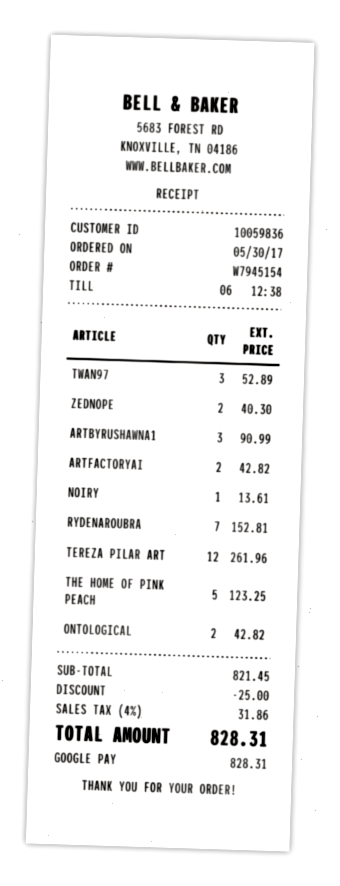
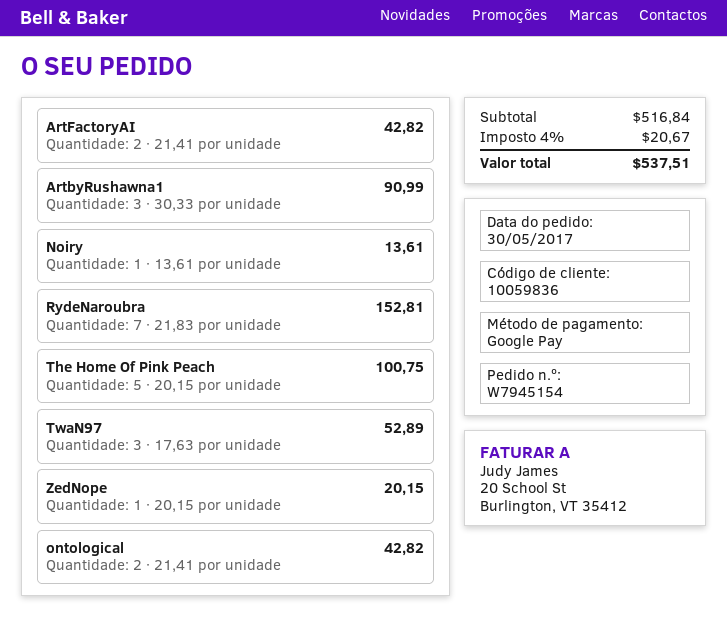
ZEDNOPE: 2 for 40.30 -> 1 for 20.15
TEREZA PILAR ART: 12 for 261.96 -> none
THE HOME OF PINK PEACH: 5 for 123.25 -> 5 for 100.75
subtotal: 821.45 -> 516.84
discount: 25.00 -> none
tax: 4% = 31.86 -> 4% = 20.67
total: 828.31 -> 537.51

